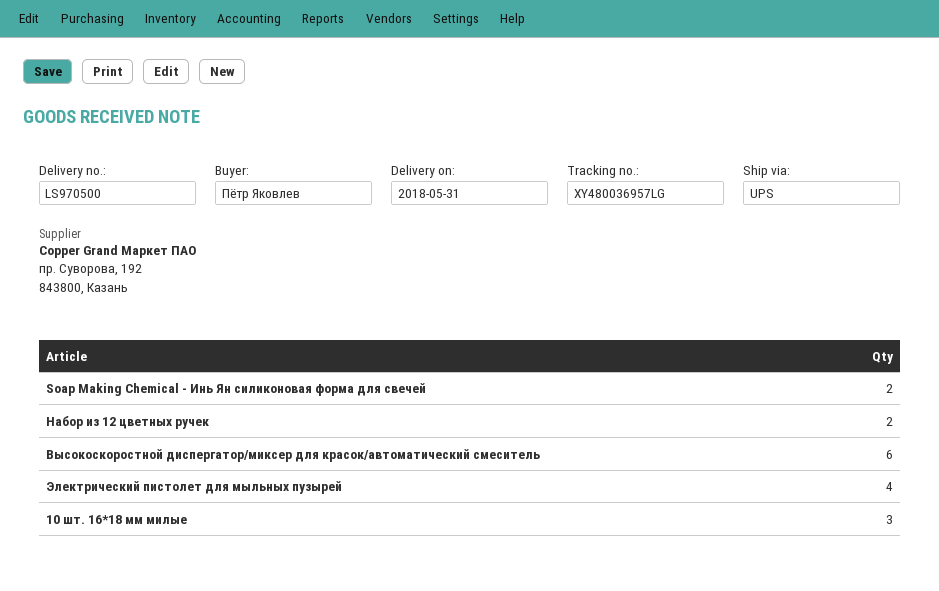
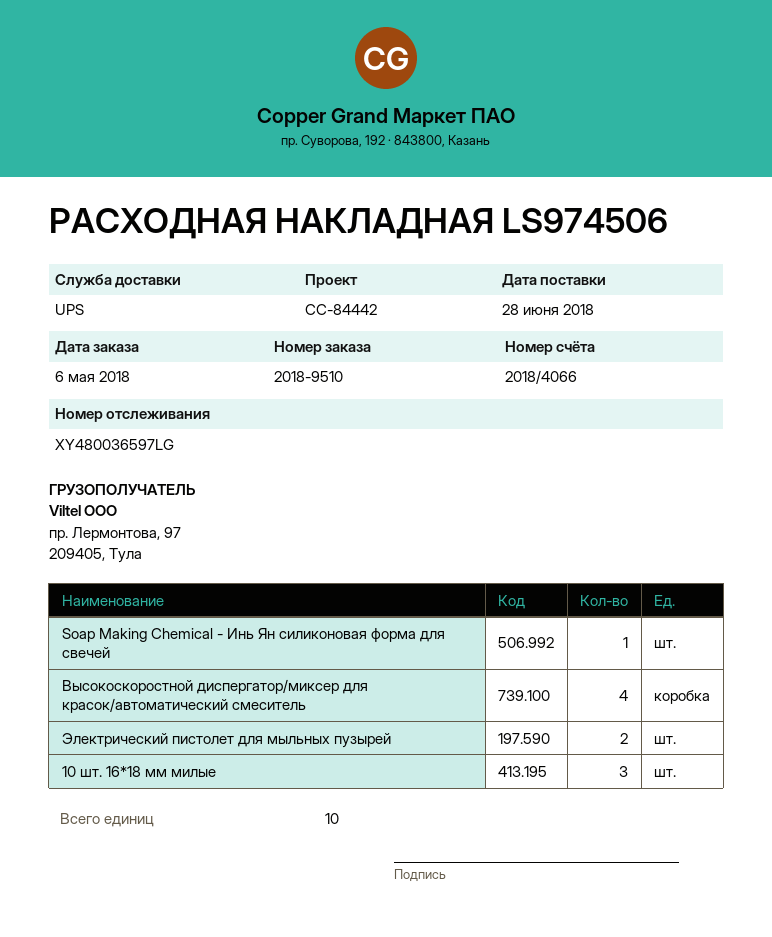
delivery note number: LS970500 -> LS974506
delivery date: 2018-05-31 -> 2018-06-28
tracking number: XY480036957LG -> XY480036597LG
Soap Making Chemical - Инь Ян силиконовая форма для свечей: 2 -> 1
Набор из 12 цветных ручек: 2 -> none
Высокоскоростной диспергатор/миксер для красок/автоматический смеситель: 6 -> 4
Электрический пистолет для мыльных пузырей: 4 -> 2

